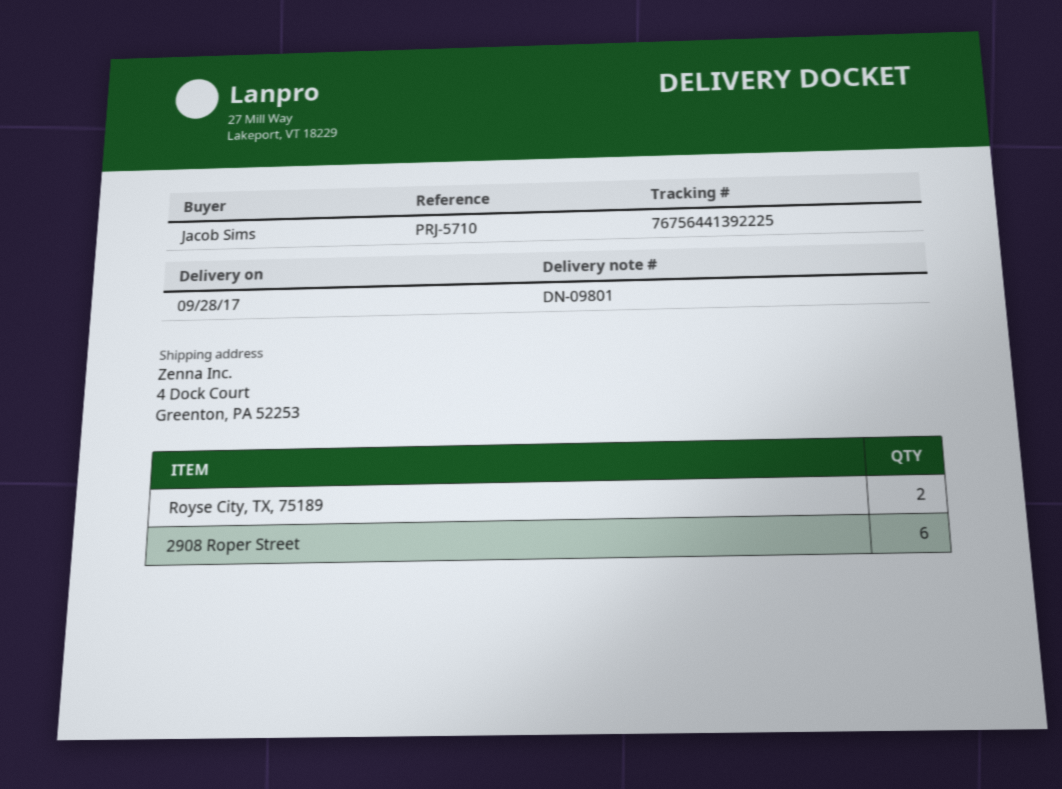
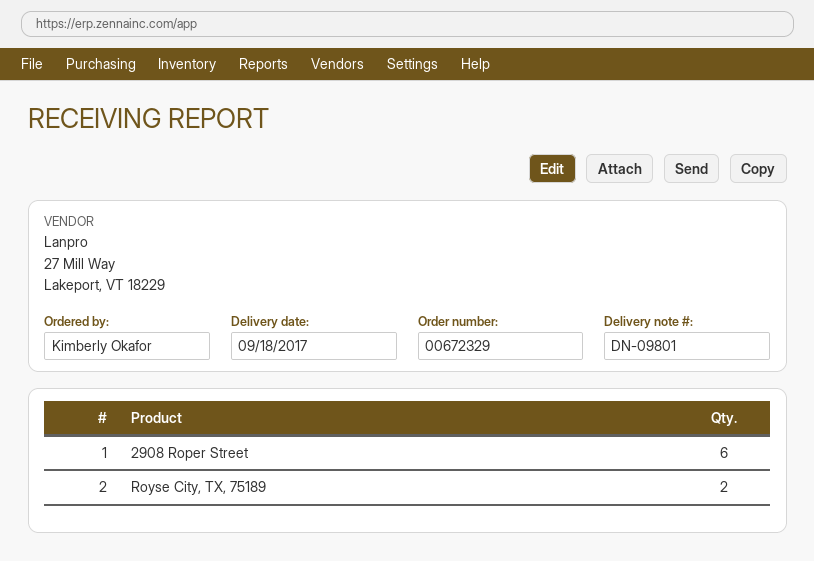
delivery date: 2017-09-28 -> 2017-09-18
ordered by: Jacob Sims -> Kimberly Okafor

